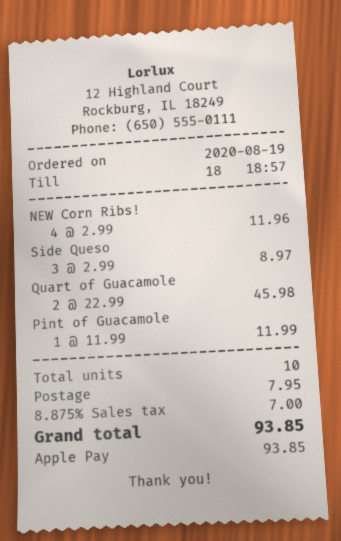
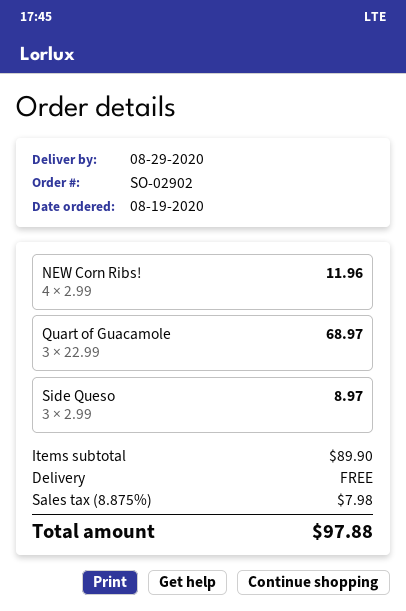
Quart of Guacamole: 2 x 22.99 = 45.98 -> 3 x 22.99 = 68.97
Pint of Guacamole: 1 x 11.99 = 11.99 -> none
shipping: 7.95 -> 0.00
tax: 8.875% = 7.00 -> 8.875% = 7.98
total: 93.85 -> 97.88

